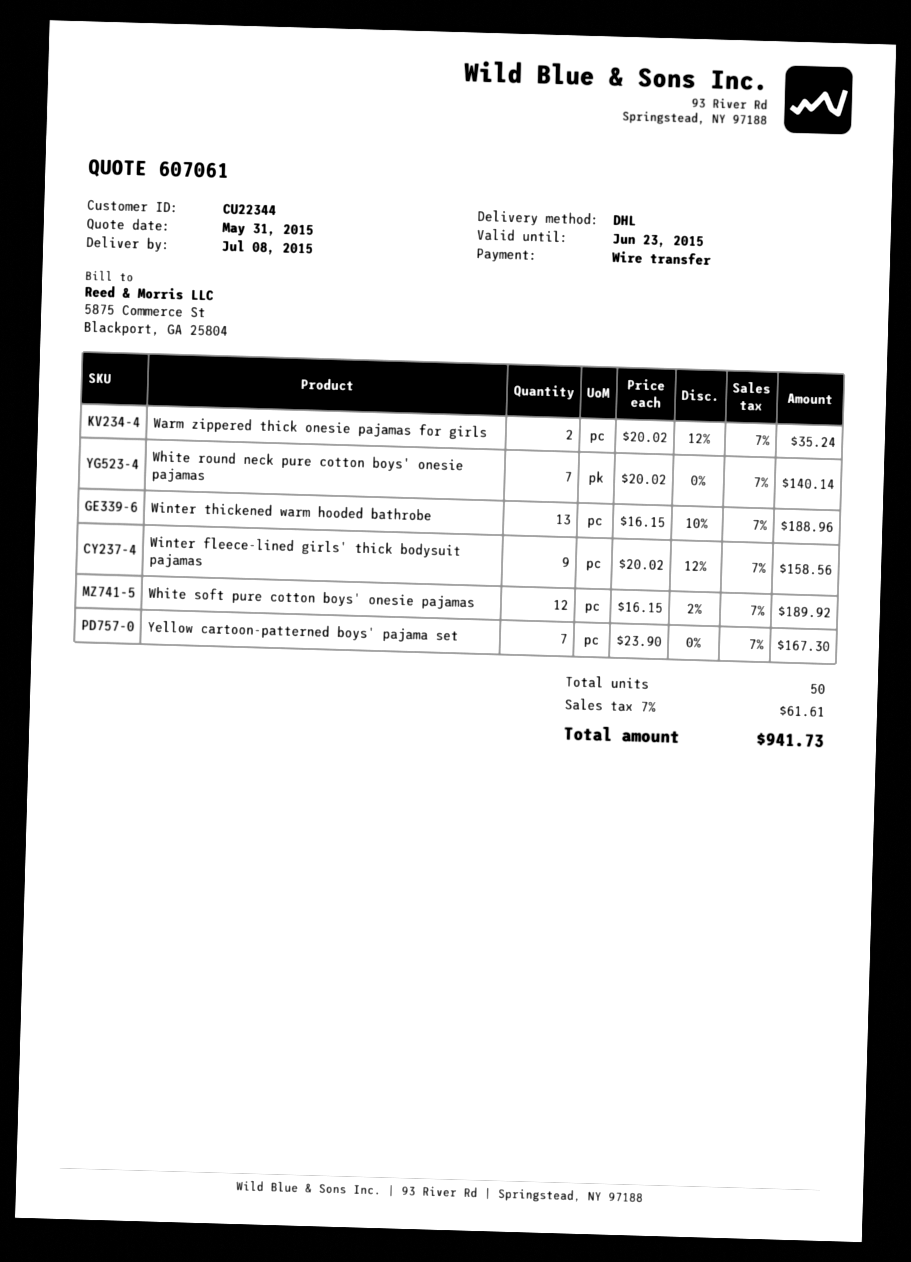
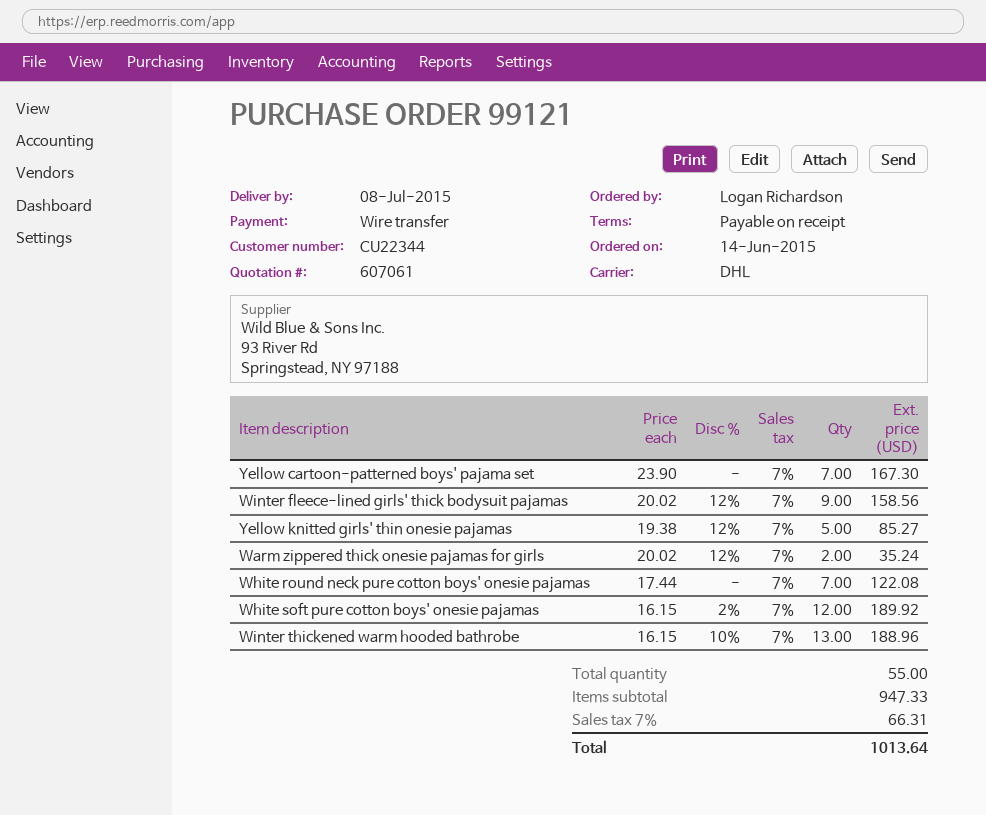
White round neck pure cotton boys' onesie pajamas: 7 x 20.02 = 140.14 -> 7 x 17.44 = 122.08
Yellow knitted girls' thin onesie pajamas: none -> 5 x 19.38 - 12% = 85.27
total quantity: 50 -> 55
tax: 7% = 61.61 -> 7% = 66.31
total: 941.73 -> 1013.64

